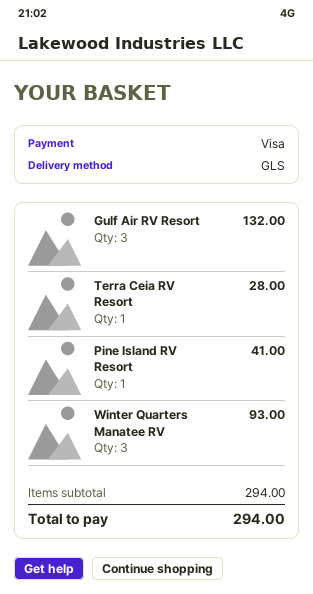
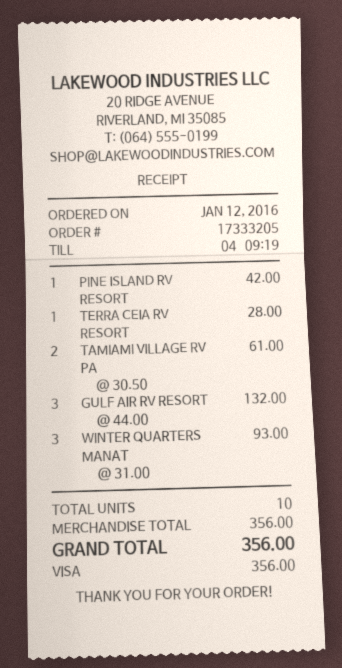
Pine Island RV Resort: 1 for 41.00 -> 1 for 42.00
TAMIAMI VILLAGE RV PA: none -> 2 for 61.00
subtotal: 294.00 -> 356.00
total: 294.00 -> 356.00

